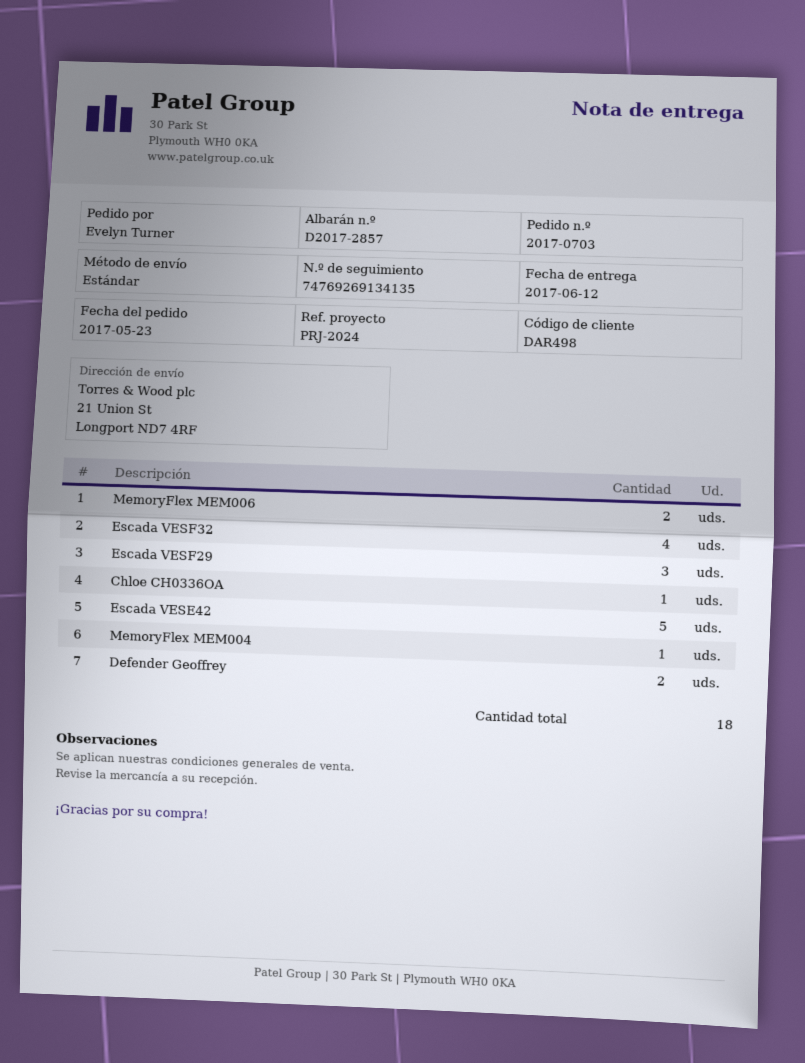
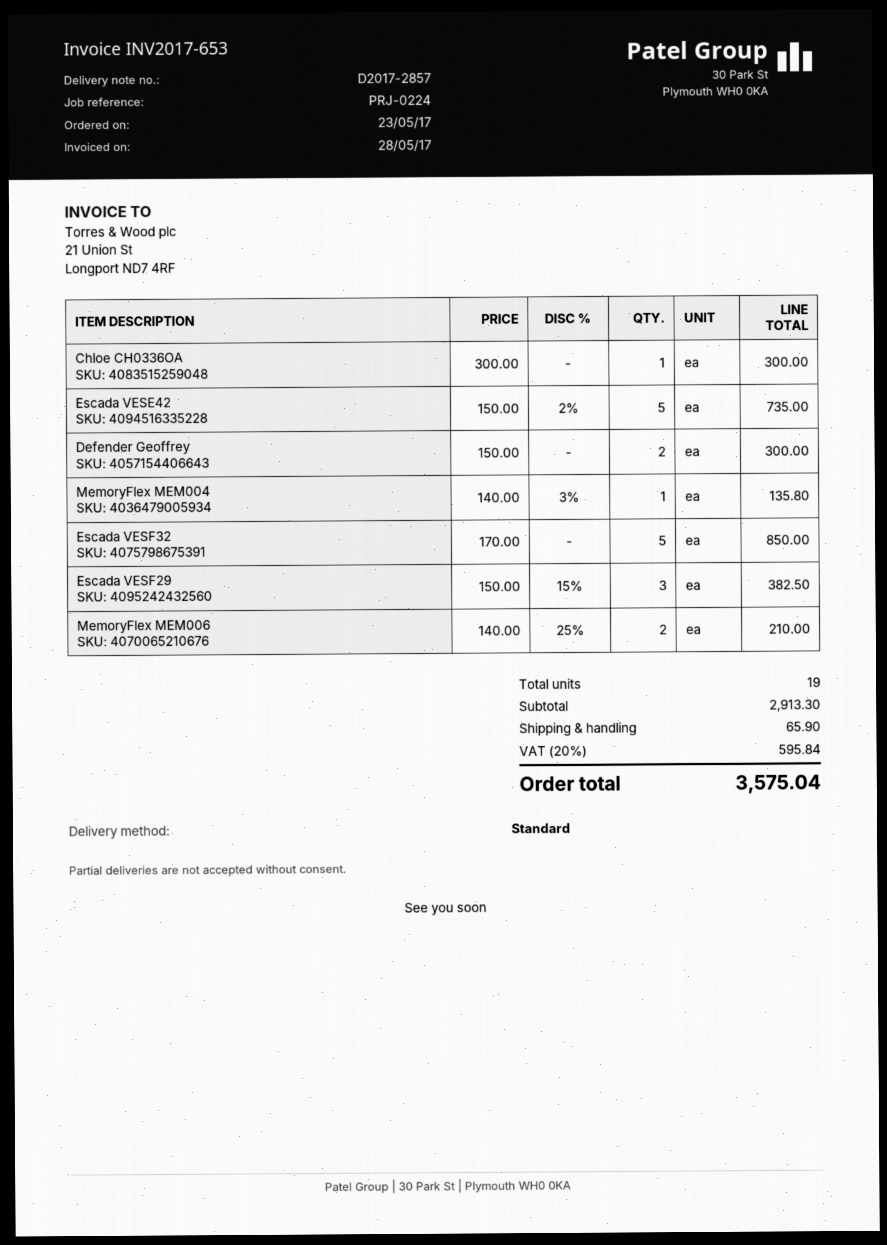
reference: PRJ-2024 -> PRJ-0224
Escada VESF32: 4 -> 5
total quantity: 18 -> 19

